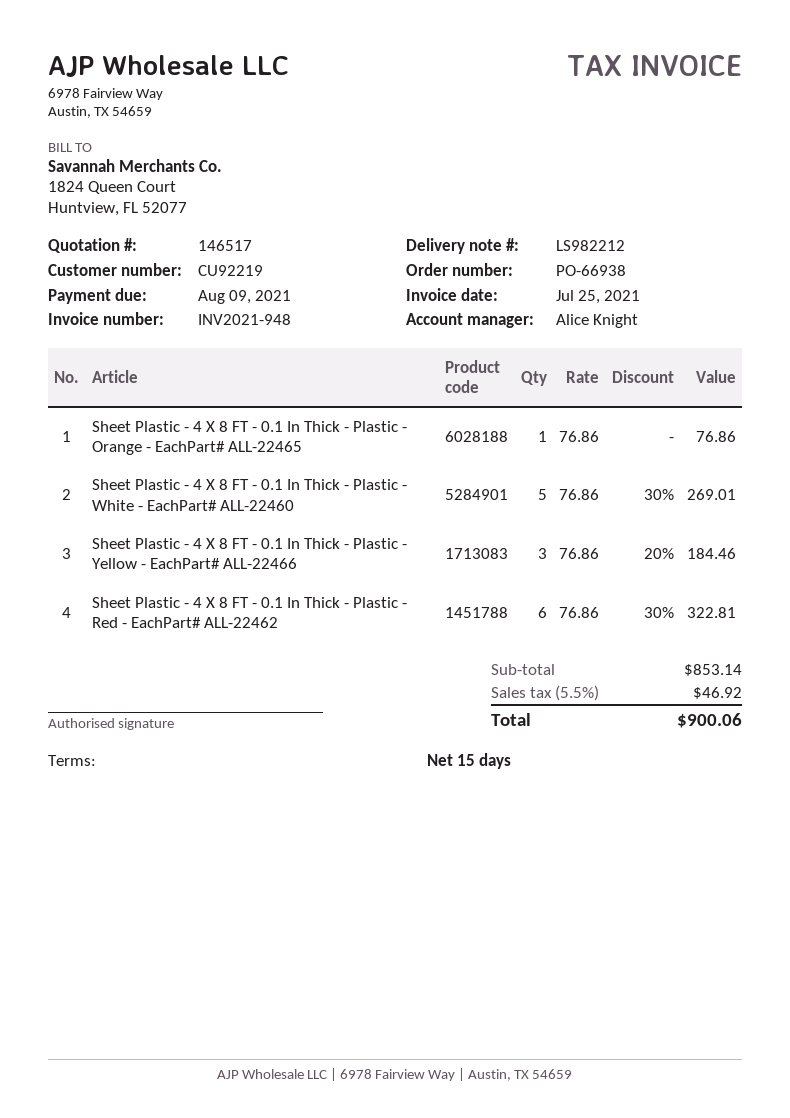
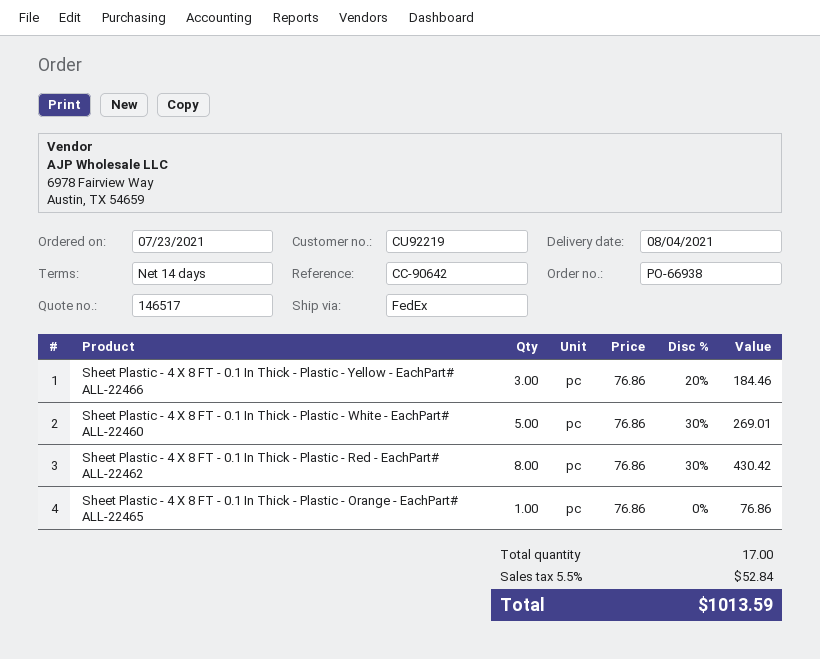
payment terms: 15 days -> 14 days
Sheet Plastic - 4 X 8 FT - 0.1 In Thick - Plastic - Red - EachPart# ALL-22462: 6 x 76.86 - 30% = 322.81 -> 8 x 76.86 - 30% = 430.42
tax: 5.5% = 46.92 -> 5.5% = 52.84
total: 900.06 -> 1013.59

